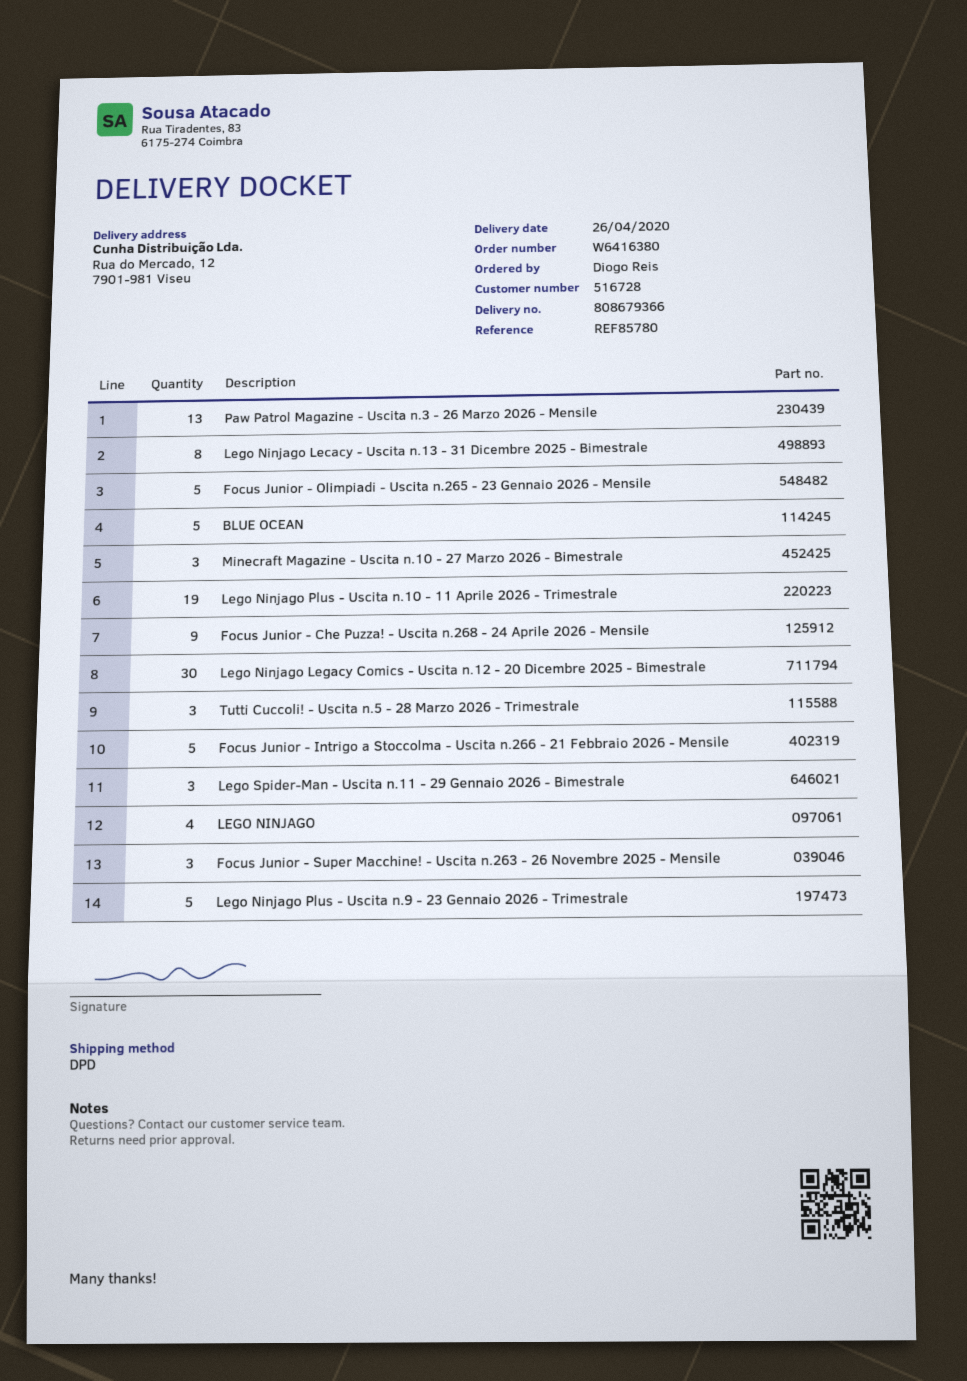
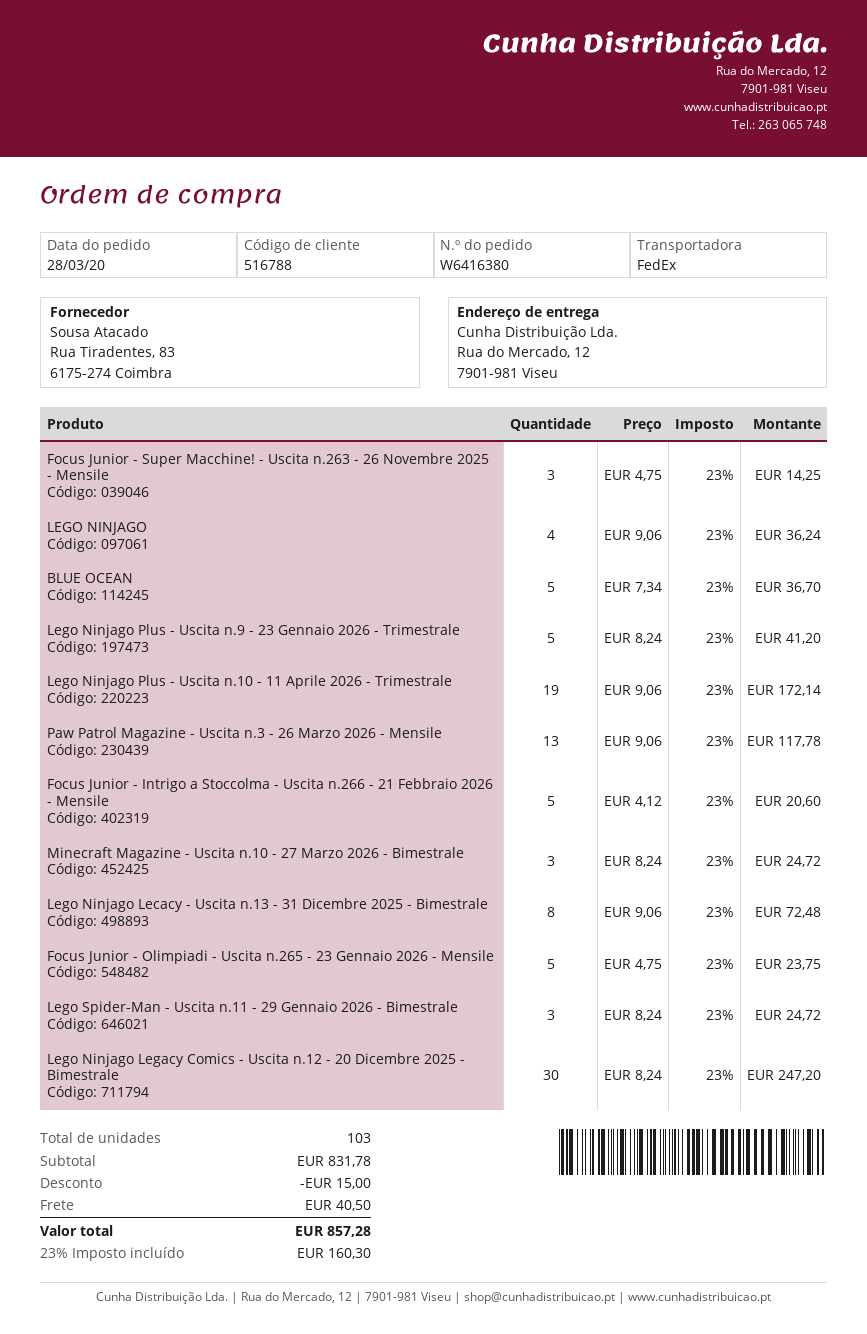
customer number: 516728 -> 516788
shipping method: DPD -> FedEx
Focus Junior - Che Puzza! - Uscita n.268 - 24 Aprile 2026 - Mensile: 9 -> none
Tutti Cuccoli! - Uscita n.5 - 28 Marzo 2026 - Trimestrale: 3 -> none

